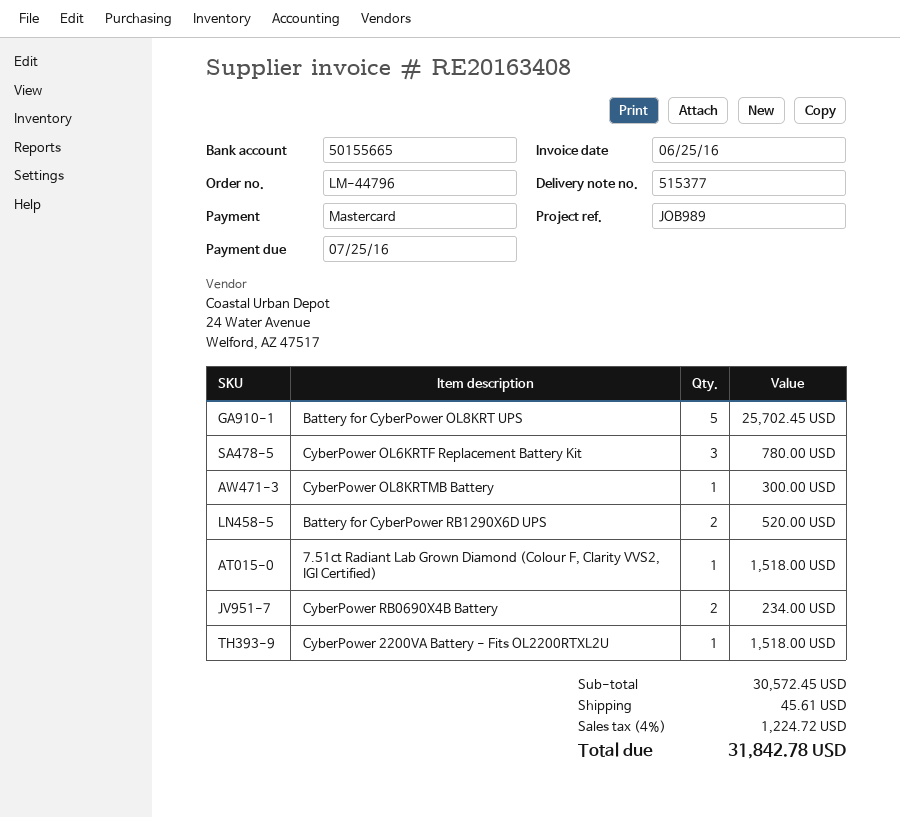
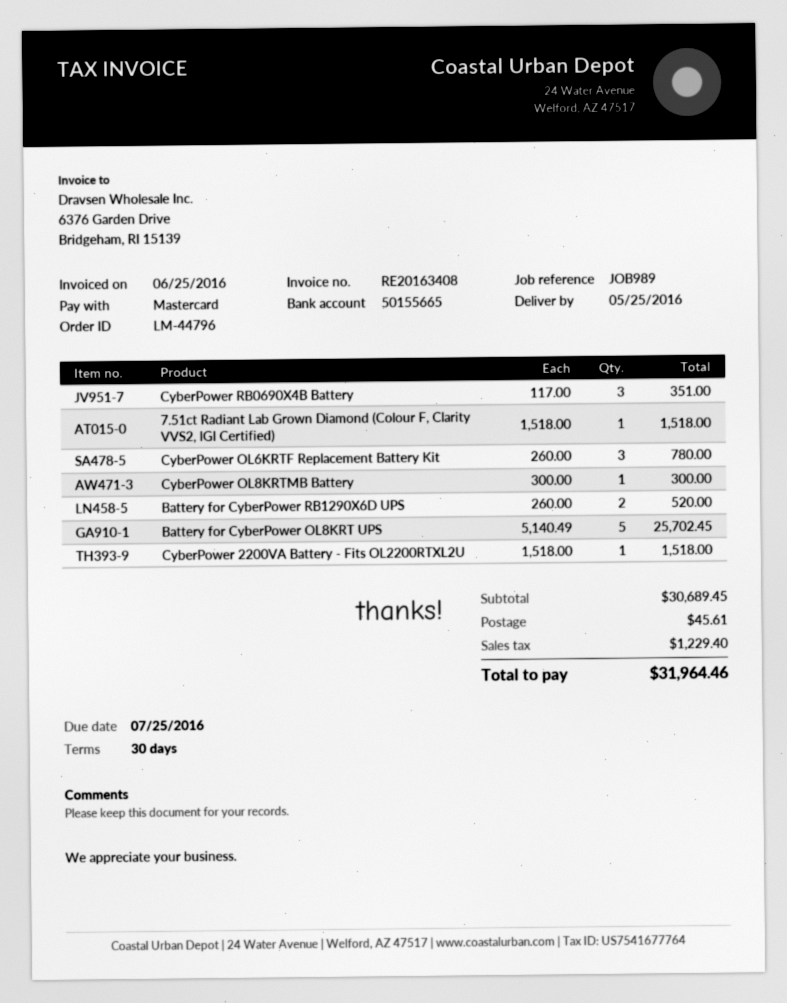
CyberPower RB0690X4B Battery: 2 for 234.00 -> 3 for 351.00
subtotal: 30572.45 -> 30689.45
tax: 1224.72 -> 1229.40
total: 31842.78 -> 31964.46

